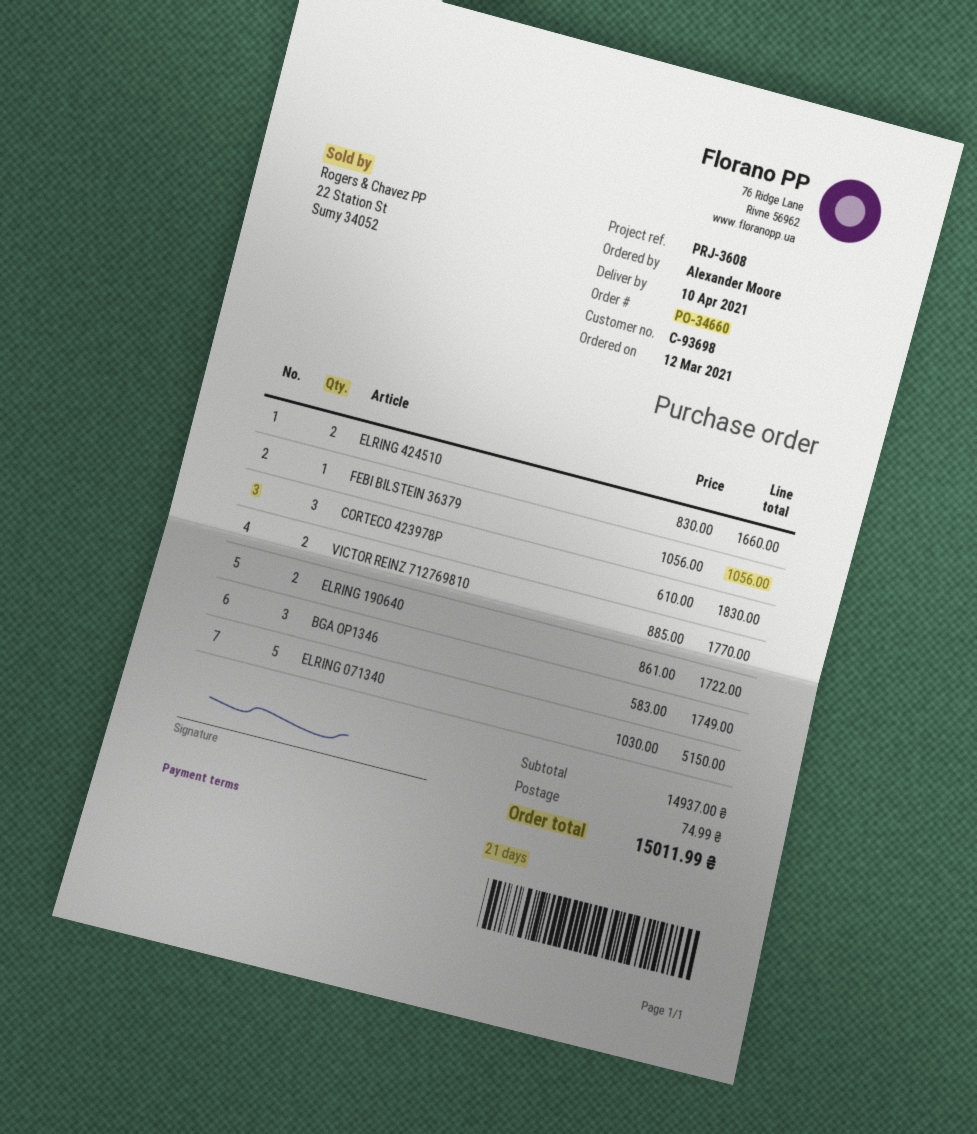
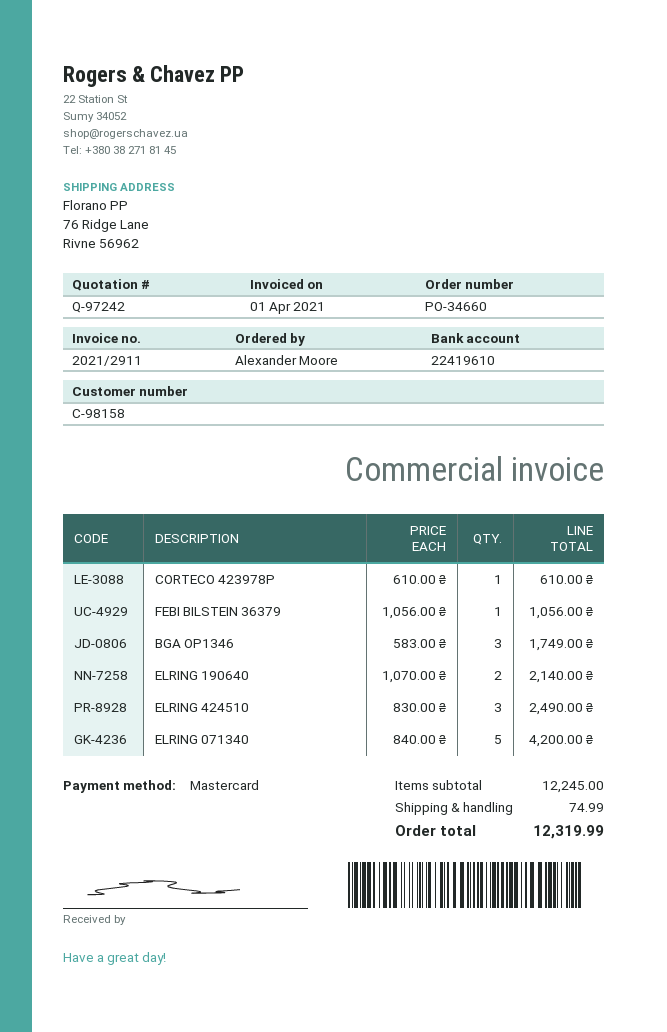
customer number: C-93698 -> C-98158
ELRING 424510: 2 x 830.00 = 1660.00 -> 3 x 830.00 = 2490.00
CORTECO 423978P: 3 x 610.00 = 1830.00 -> 1 x 610.00 = 610.00
VICTOR REINZ 712769810: 2 x 885.00 = 1770.00 -> none
ELRING 190640: 2 x 861.00 = 1722.00 -> 2 x 1070.00 = 2140.00
ELRING 071340: 5 x 1030.00 = 5150.00 -> 5 x 840.00 = 4200.00
subtotal: 14937.00 -> 12245.00
total: 15011.99 -> 12319.99

